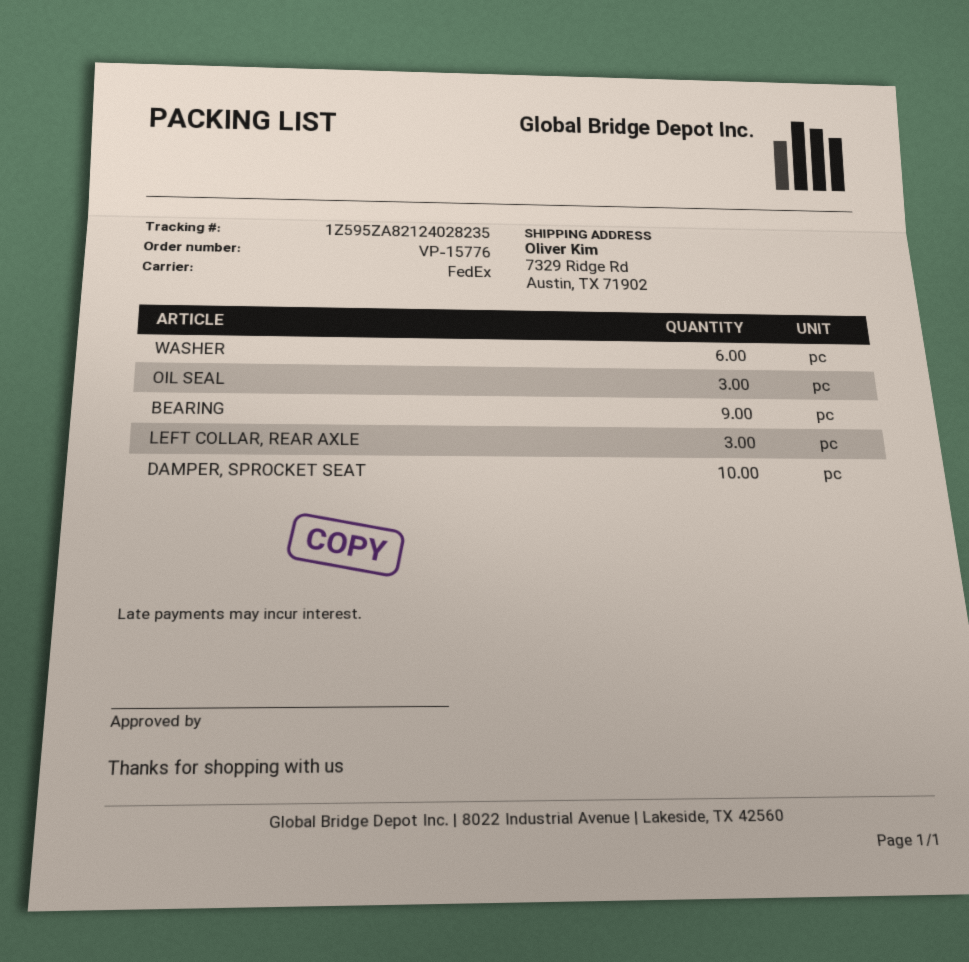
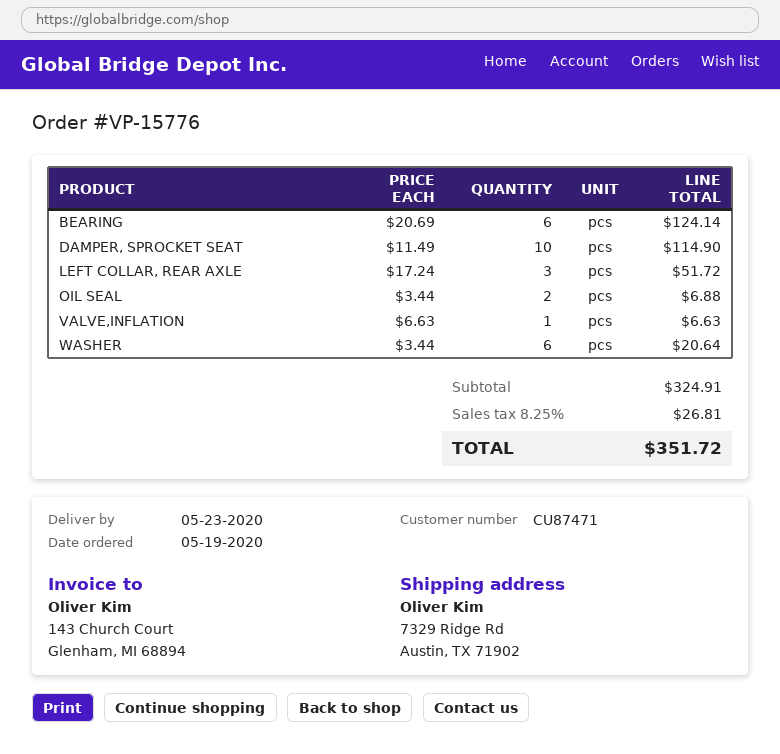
OIL SEAL: 3 -> 2
BEARING: 9 -> 6
VALVE,INFLATION: none -> 1

